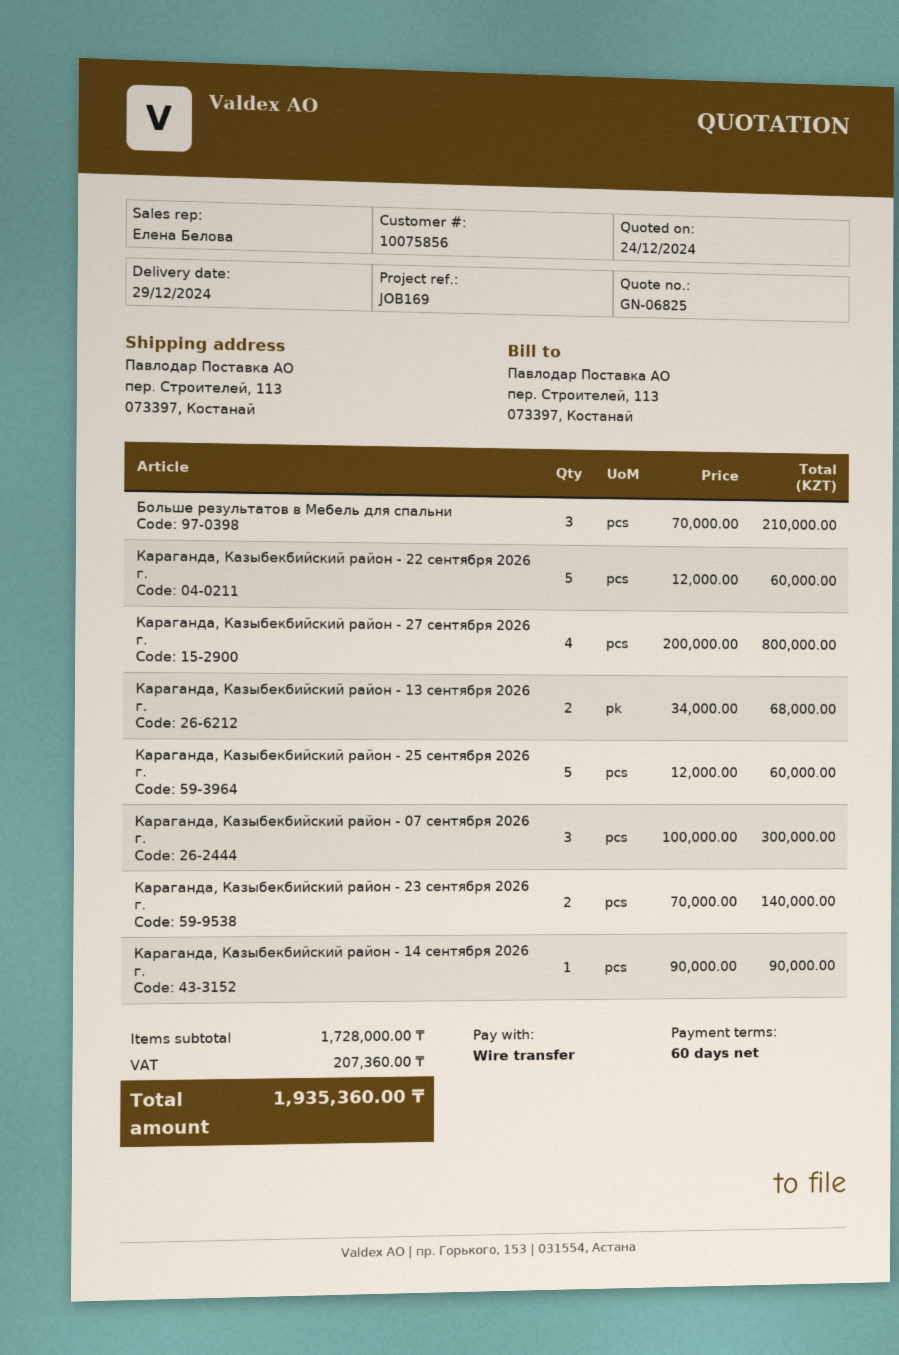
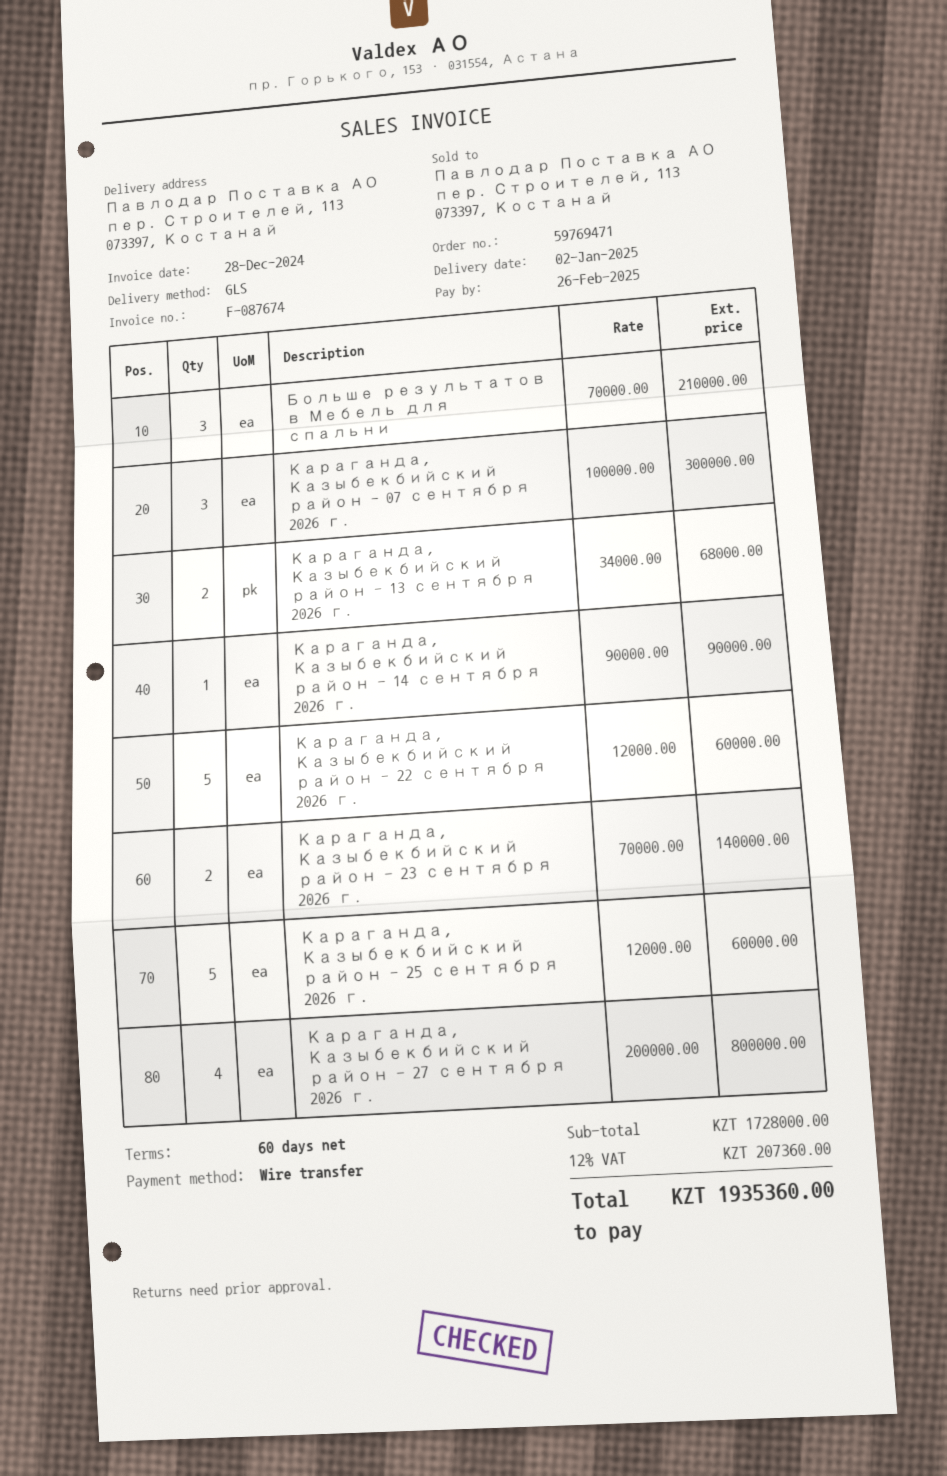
delivery date: 2024-12-29 -> 2025-01-02

